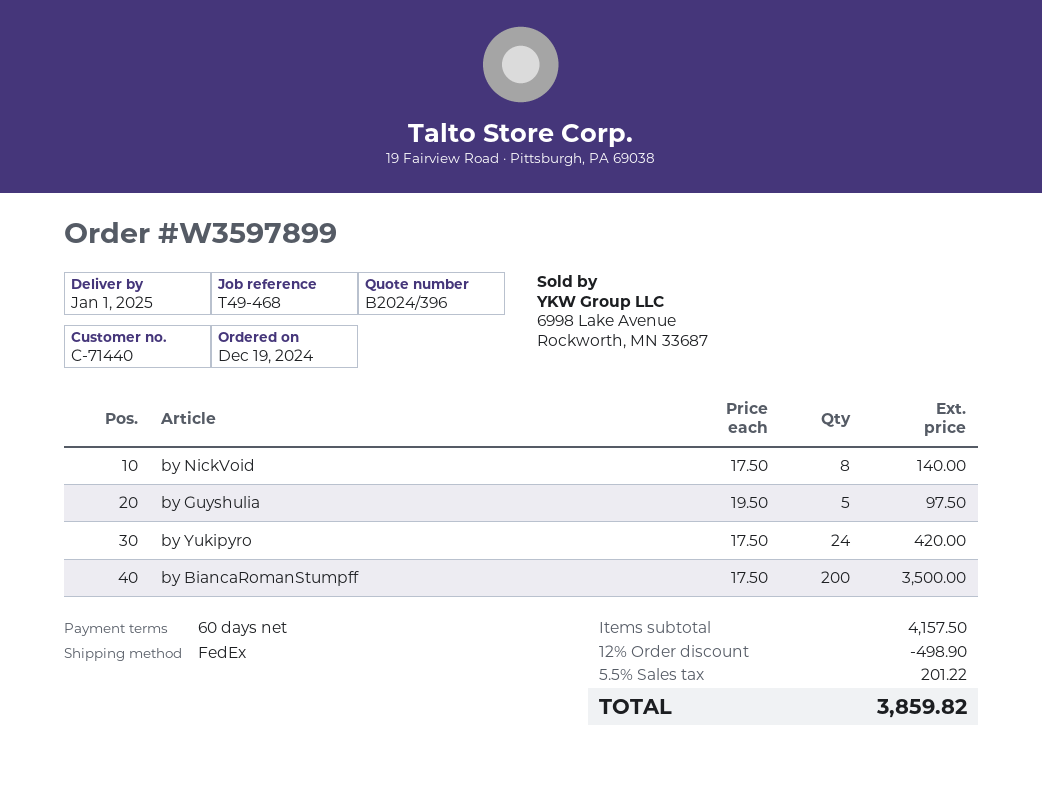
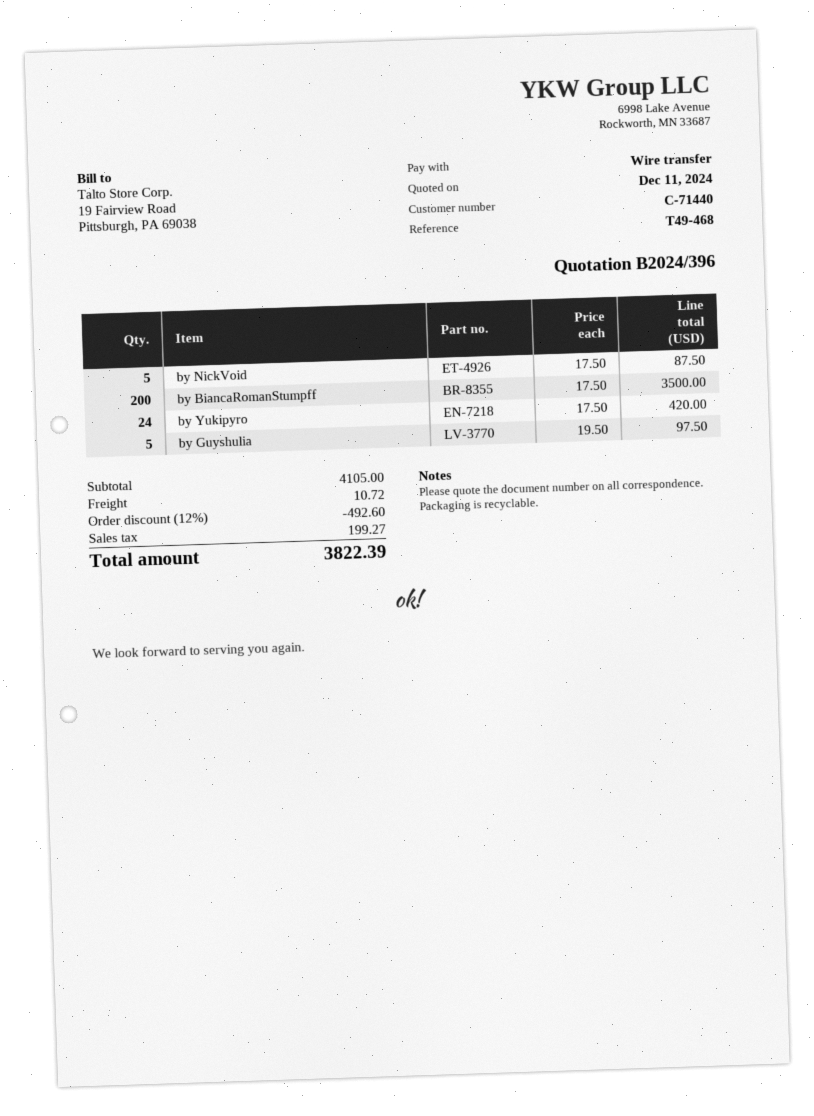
by NickVoid: 8 x 17.50 = 140.00 -> 5 x 17.50 = 87.50
subtotal: 4157.50 -> 4105.00
discount: 12% = 498.90 -> 12% = 492.60
shipping: none -> 10.72
tax: 201.22 -> 199.27
total: 3859.82 -> 3822.39

